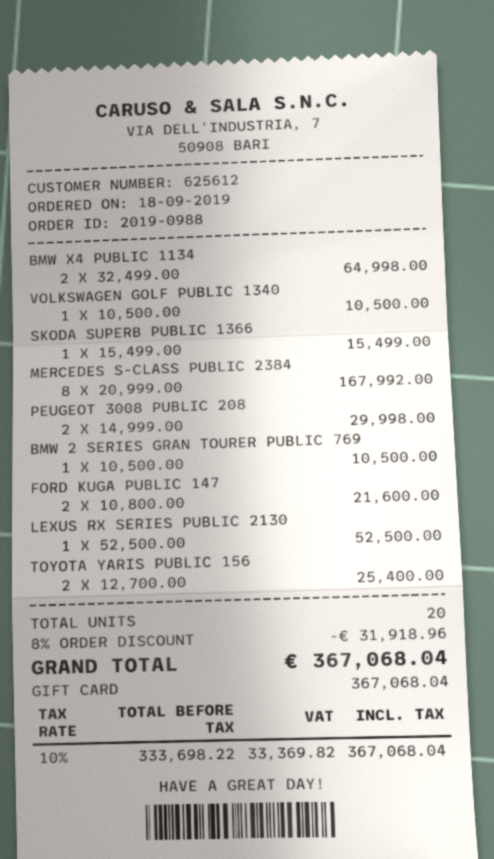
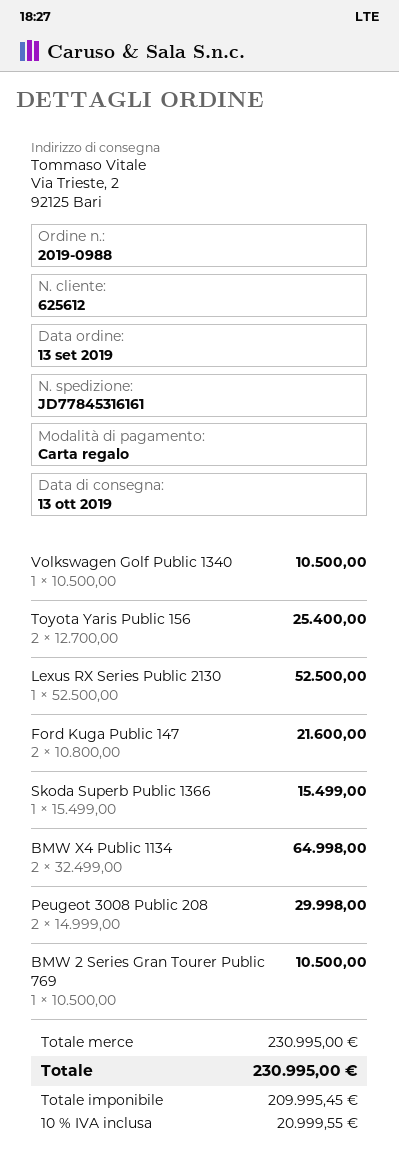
order date: 2019-09-18 -> 2019-09-13
MERCEDES S-CLASS PUBLIC 2384: 8 x 20999.00 = 167992.00 -> none
discount: 8% = 31918.96 -> none
net: 333698.22 -> 209995.45
tax: 10% = 33369.82 -> 10% = 20999.55
total: 367068.04 -> 230995.00

